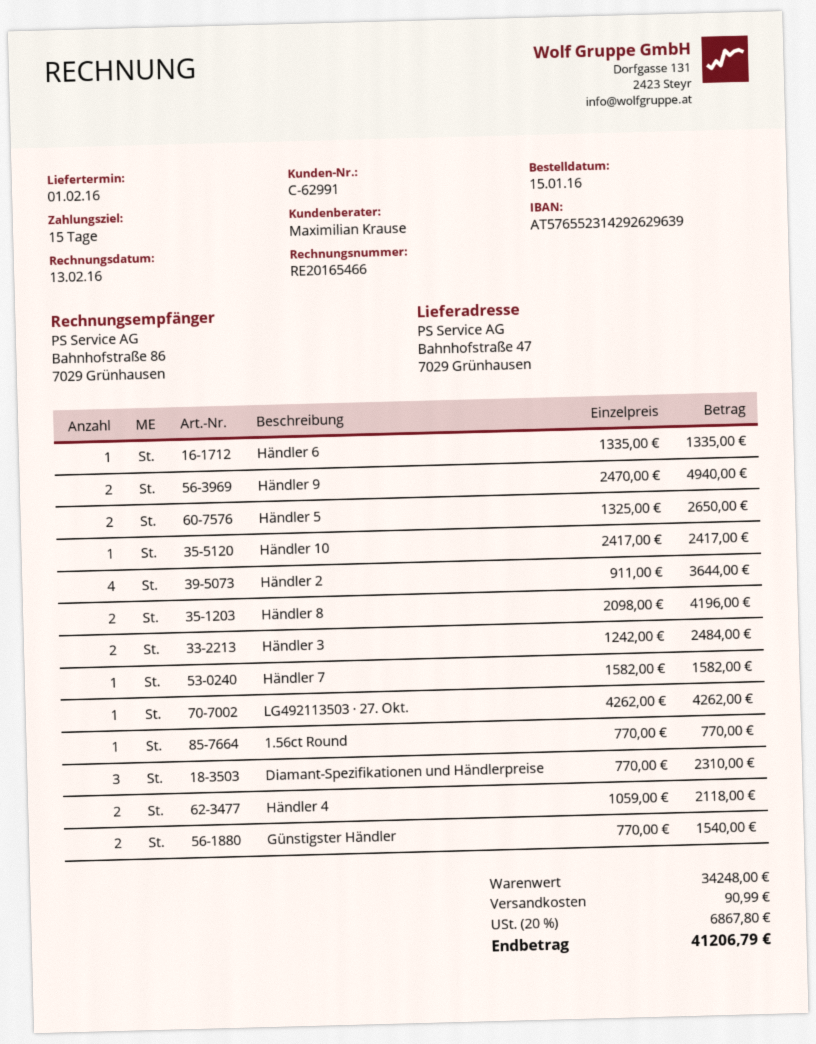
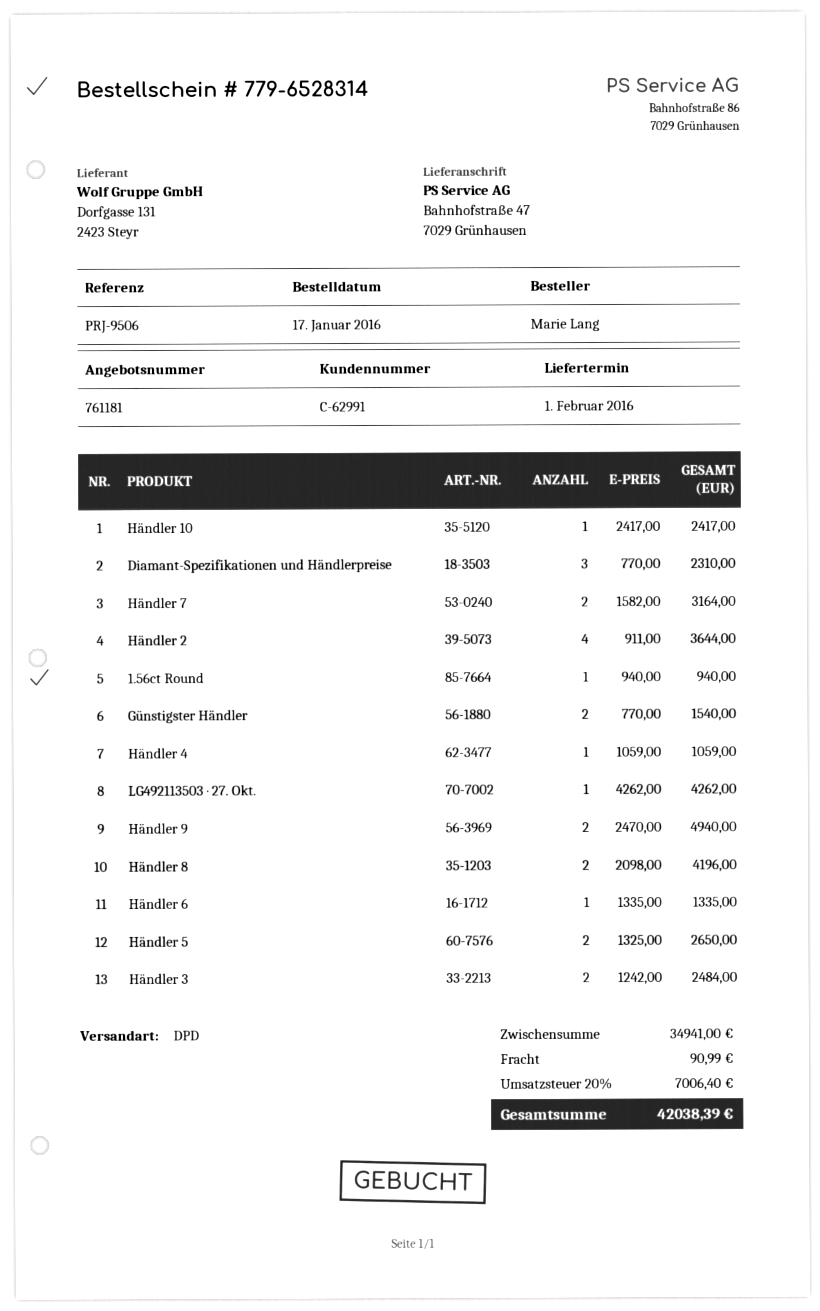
order date: 2016-01-15 -> 2016-01-17
Händler 7: 1 x 1582.00 = 1582.00 -> 2 x 1582.00 = 3164.00
1.56ct Round: 1 x 770.00 = 770.00 -> 1 x 940.00 = 940.00
Händler 4: 2 x 1059.00 = 2118.00 -> 1 x 1059.00 = 1059.00
subtotal: 34248.00 -> 34941.00
tax: 20% = 6867.80 -> 20% = 7006.40
total: 41206.79 -> 42038.39

